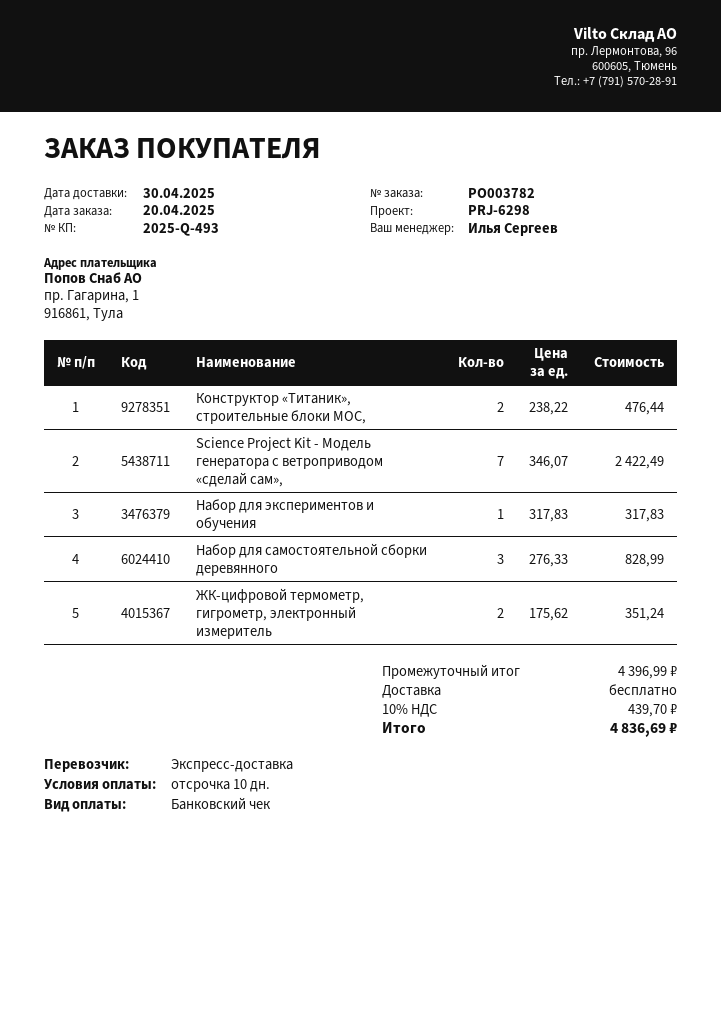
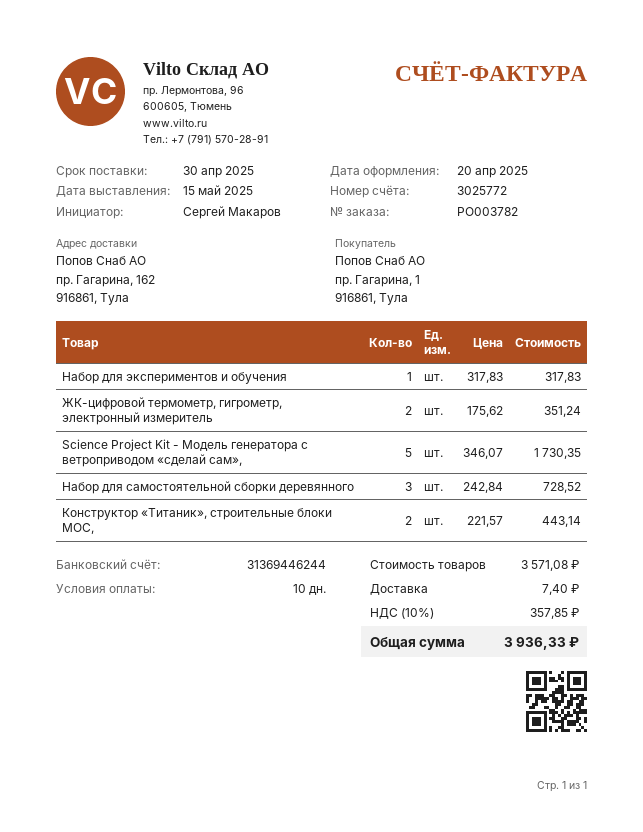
Конструктор «Титаник», строительные блоки MOC,: 2 x 238.22 = 476.44 -> 2 x 221.57 = 443.14
Science Project Kit - Модель генератора с ветроприводом «сделай сам»,: 7 x 346.07 = 2422.49 -> 5 x 346.07 = 1730.35
Набор для самостоятельной сборки деревянного: 3 x 276.33 = 828.99 -> 3 x 242.84 = 728.52
subtotal: 4396.99 -> 3571.08
shipping: 0.00 -> 7.40
tax: 10% = 439.70 -> 10% = 357.85
total: 4836.69 -> 3936.33

